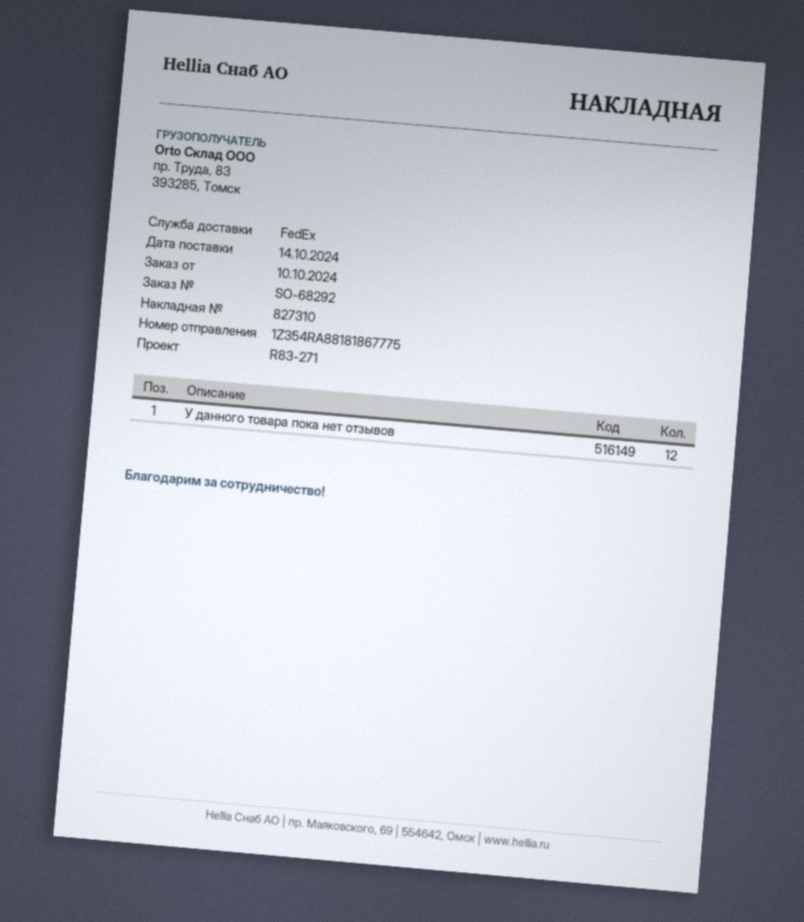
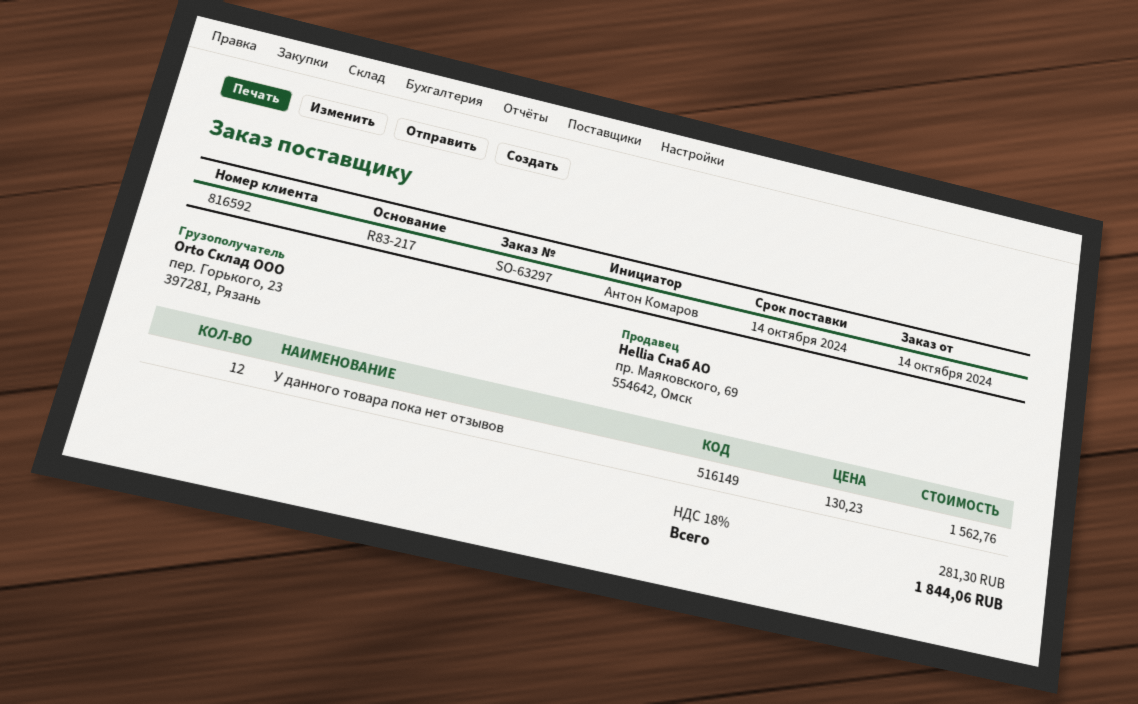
order number: SO-68292 -> SO-63297
order date: 2024-10-10 -> 2024-10-14
reference: R83-271 -> R83-217
ship to: пр. Труда, 83, 393285, Томск -> пер. Горького, 23, 397281, Рязань

